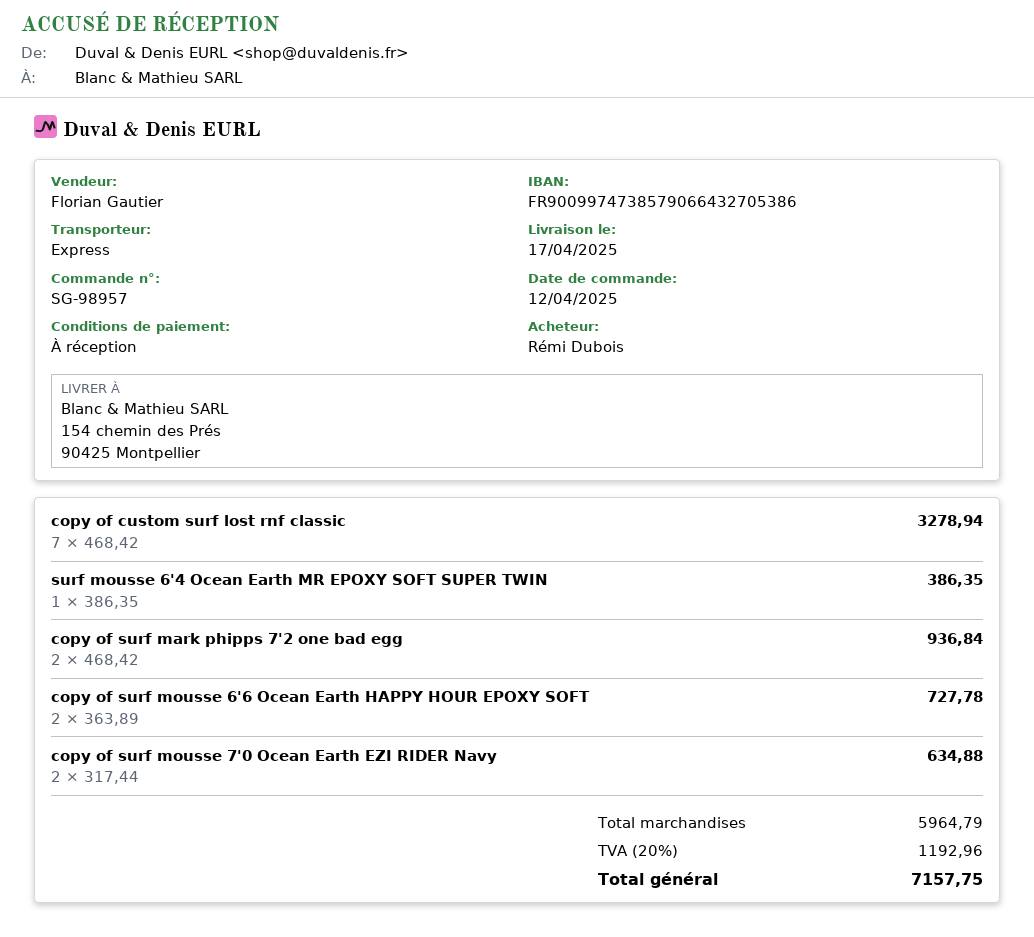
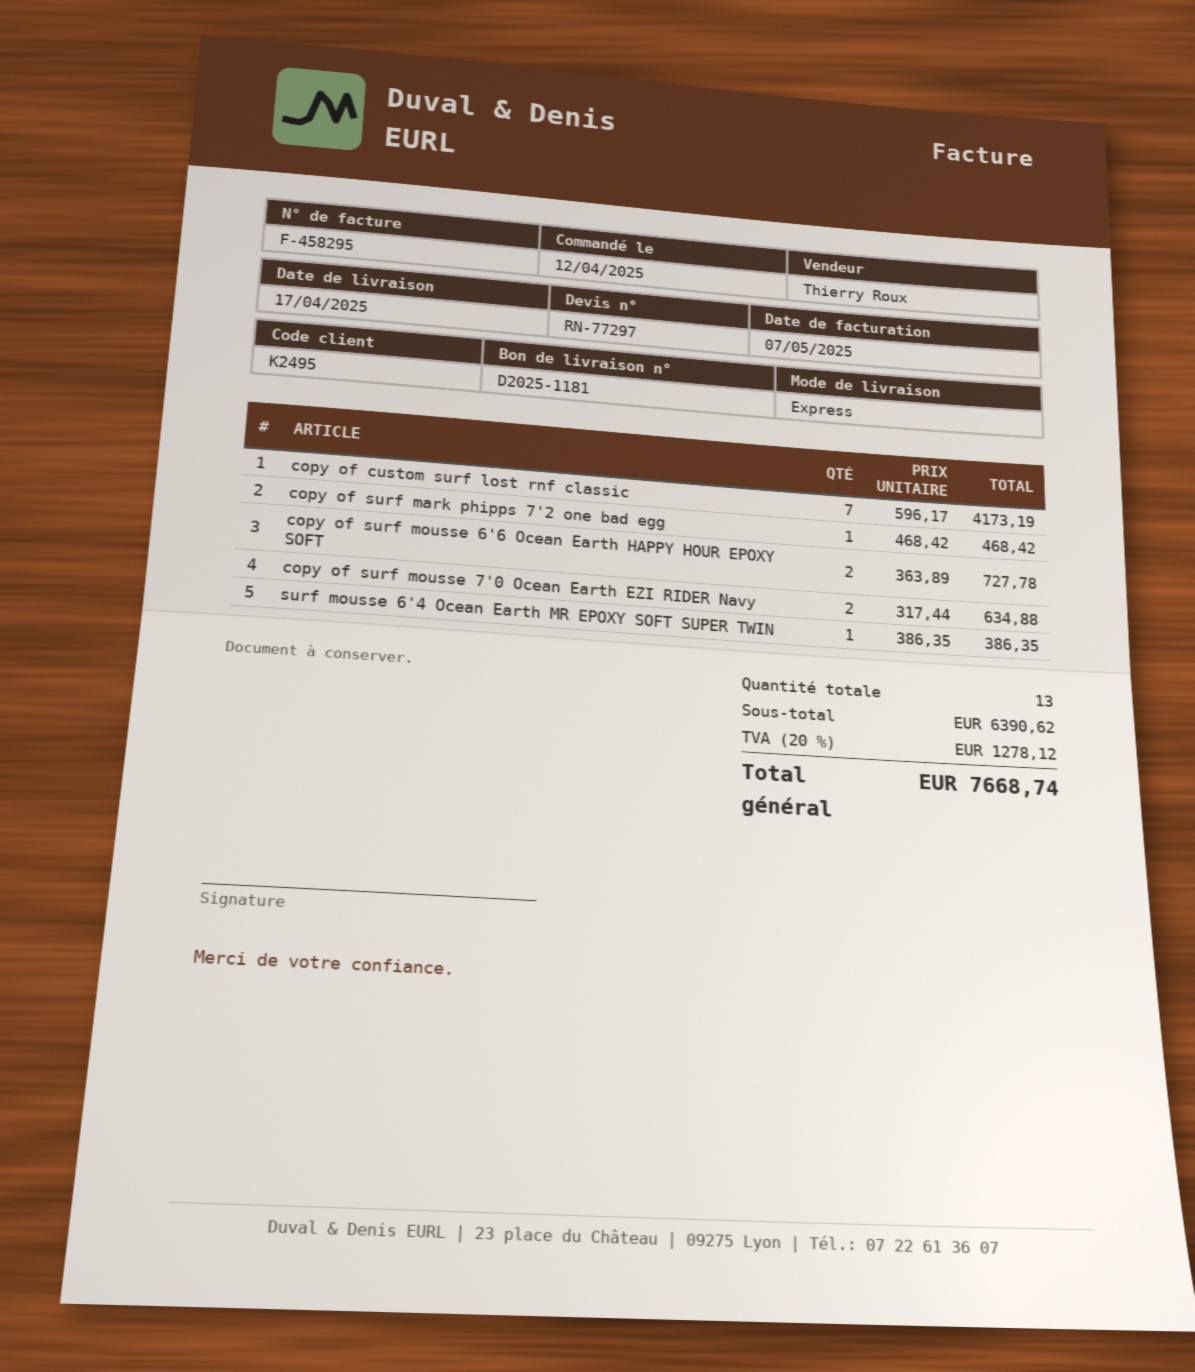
sales rep: Florian Gautier -> Thierry Roux
copy of custom surf lost rnf classic: 7 x 468.42 = 3278.94 -> 7 x 596.17 = 4173.19
copy of surf mark phipps 7'2 one bad egg: 2 x 468.42 = 936.84 -> 1 x 468.42 = 468.42
subtotal: 5964.79 -> 6390.62
tax: 20% = 1192.96 -> 20% = 1278.12
total: 7157.75 -> 7668.74

